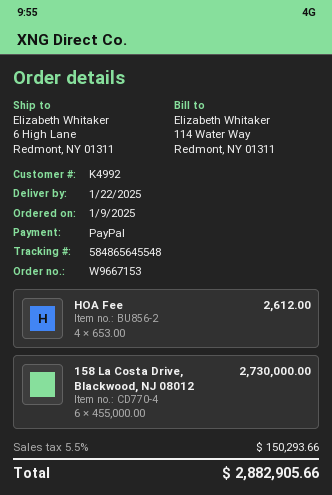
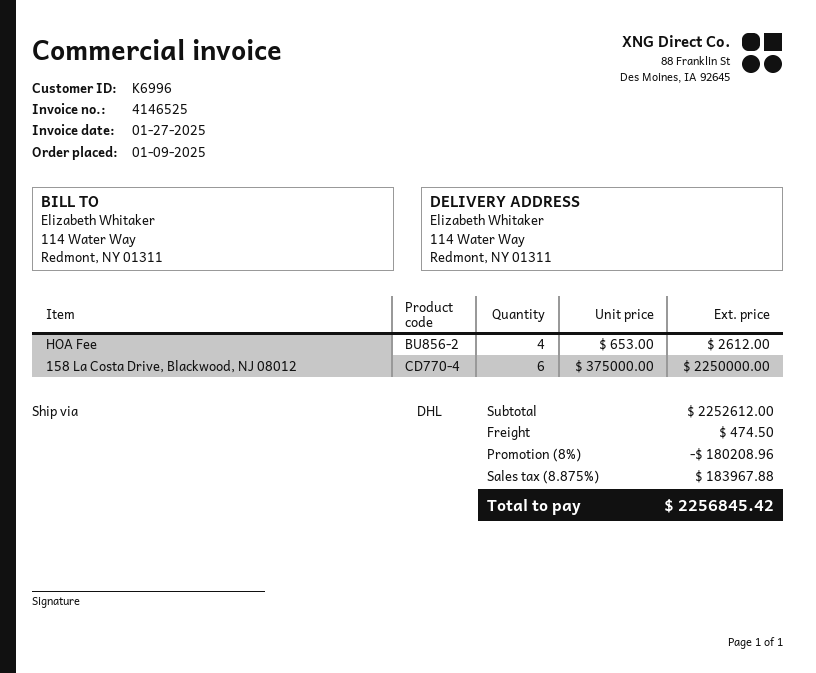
customer number: K4992 -> K6996
ship to: 6 High Lane, Redmont, NY 01311 -> 114 Water Way, Redmont, NY 01311
158 La Costa Drive, Blackwood, NJ 08012: 6 x 455000.00 = 2730000.00 -> 6 x 375000.00 = 2250000.00
discount: none -> 8% = 180208.96
shipping: none -> 474.50
tax: 5.5% = 150293.66 -> 8.875% = 183967.88
total: 2882905.66 -> 2256845.42

